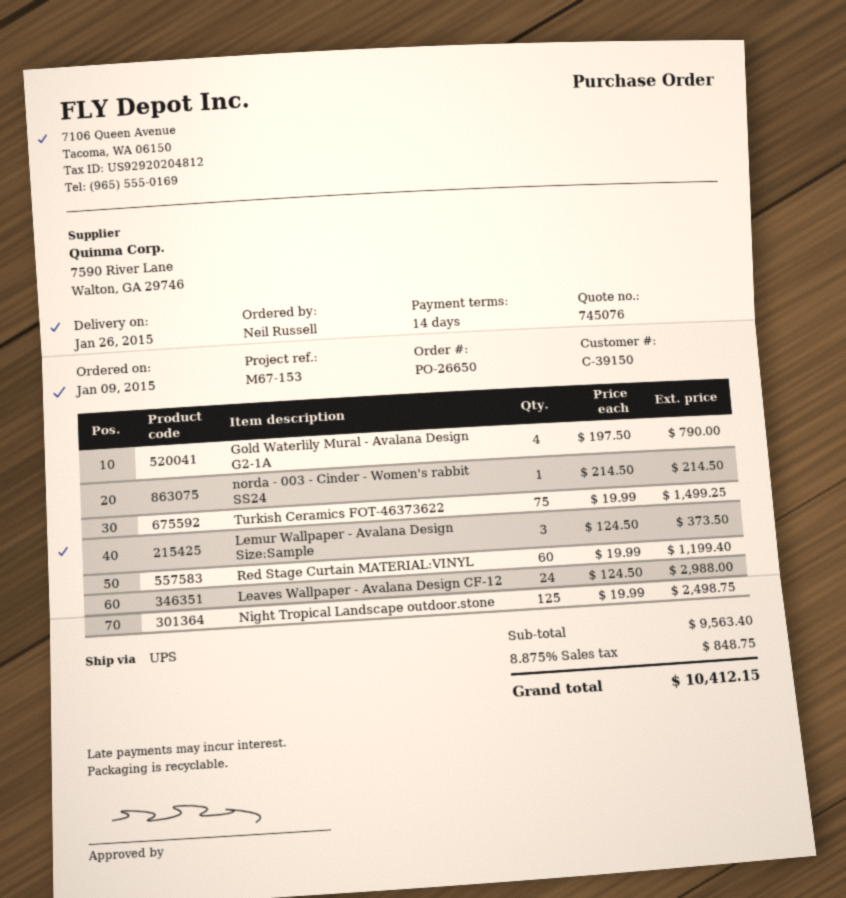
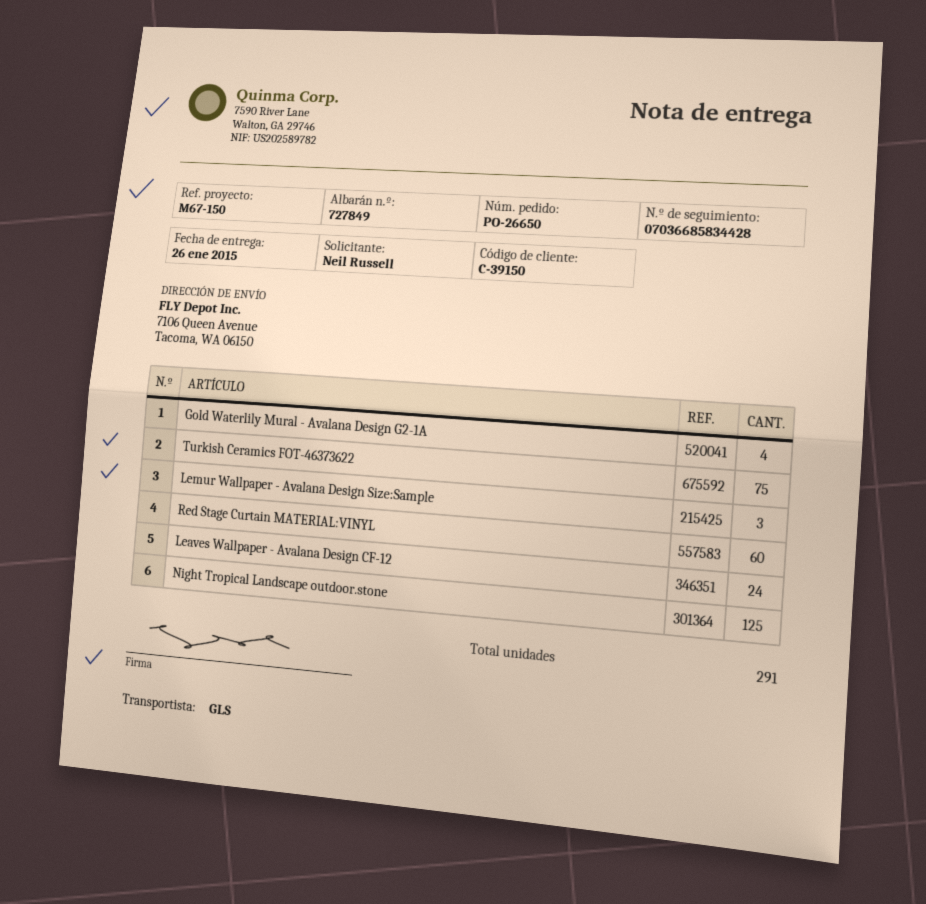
reference: M67-153 -> M67-150
shipping method: UPS -> GLS
norda - 003 - Cinder - Women's rabbit SS24: 1 -> none

